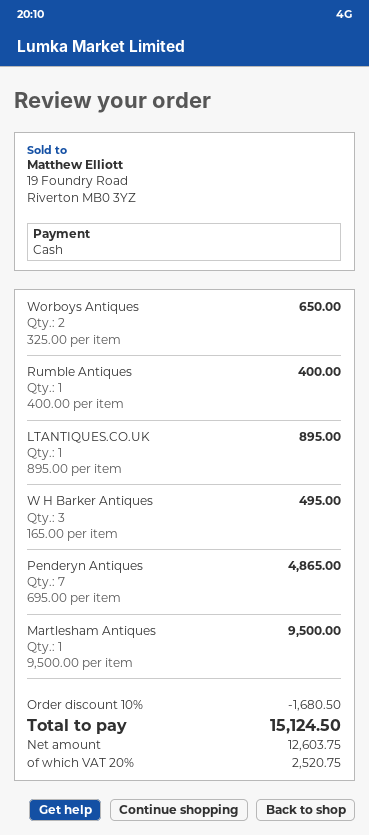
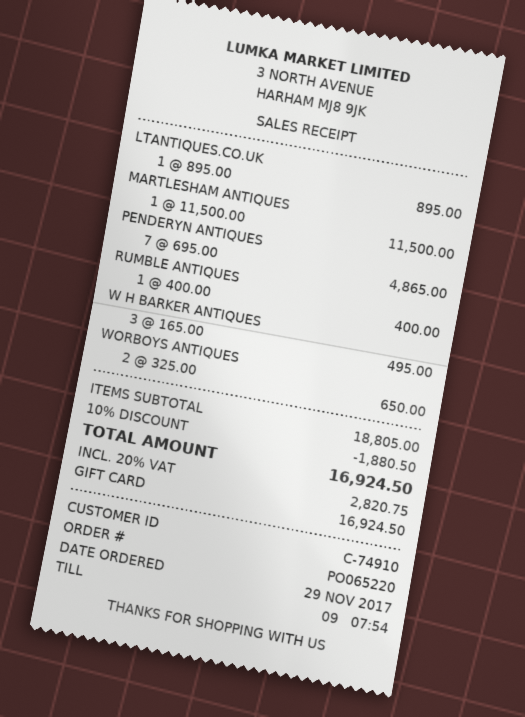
payment method: cash -> gift card
Martlesham Antiques: 1 x 9500.00 = 9500.00 -> 1 x 11500.00 = 11500.00
discount: 10% = 1680.50 -> 10% = 1880.50
tax: 20% = 2520.75 -> 20% = 2820.75
total: 15124.50 -> 16924.50

